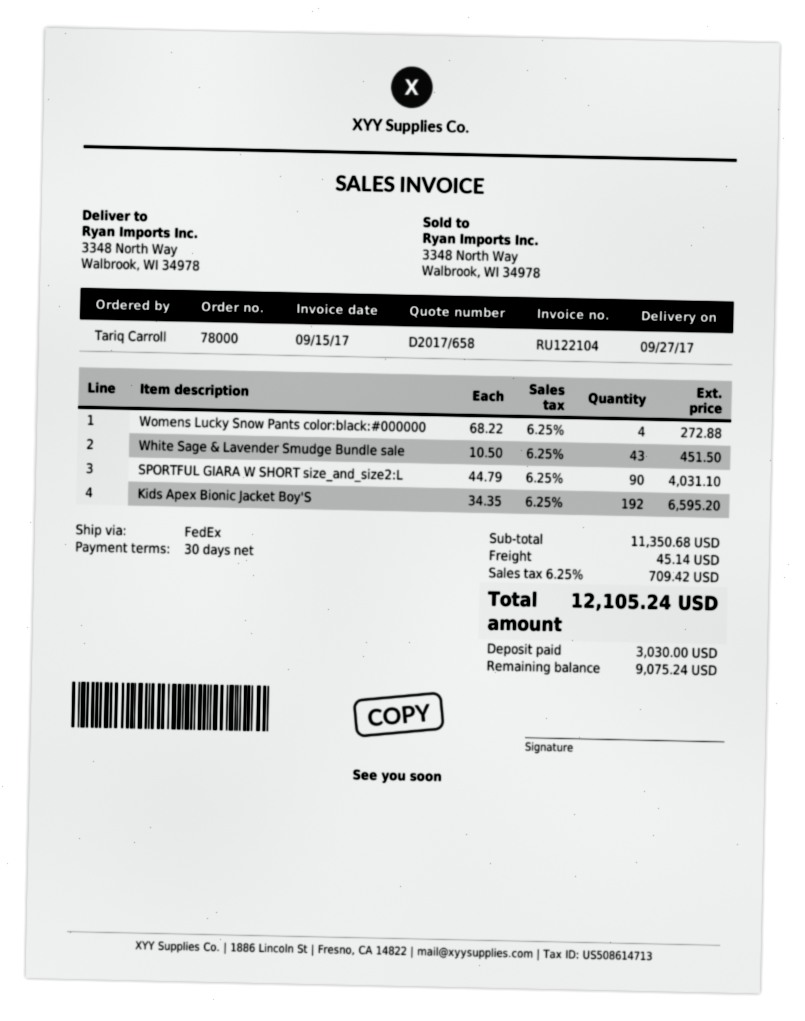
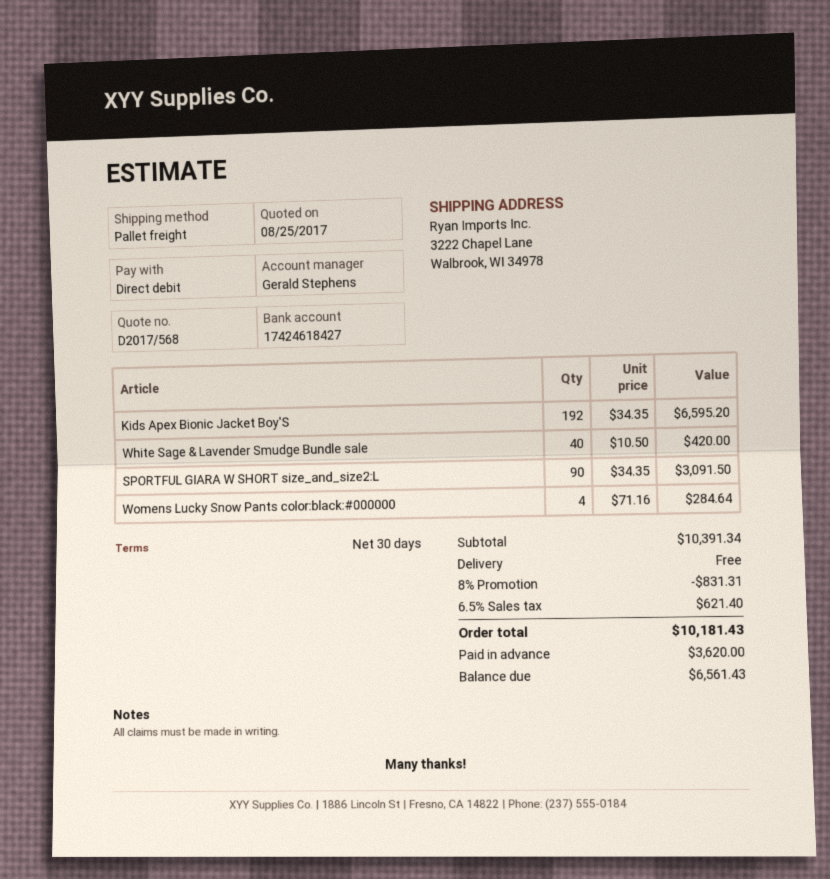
quote number: D2017/658 -> D2017/568
shipping method: FedEx -> pallet freight
ship to: 3348 North Way, Walbrook, WI 34978 -> 3222 Chapel Lane, Walbrook, WI 34978
Womens Lucky Snow Pants color:black:#000000: 4 x 68.22 = 272.88 -> 4 x 71.16 = 284.64
White Sage & Lavender Smudge Bundle sale: 43 x 10.50 = 451.50 -> 40 x 10.50 = 420.00
SPORTFUL GIARA W SHORT size_and_size2:L: 90 x 44.79 = 4031.10 -> 90 x 34.35 = 3091.50
subtotal: 11350.68 -> 10391.34
discount: none -> 8% = 831.31
shipping: 45.14 -> 0.00
tax: 6.25% = 709.42 -> 6.5% = 621.40
total: 12105.24 -> 10181.43
deposit: 3030.00 -> 3620.00
balance: 9075.24 -> 6561.43

